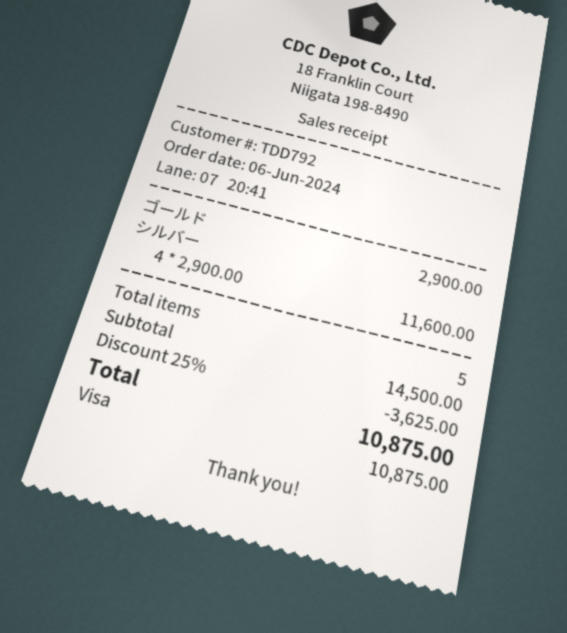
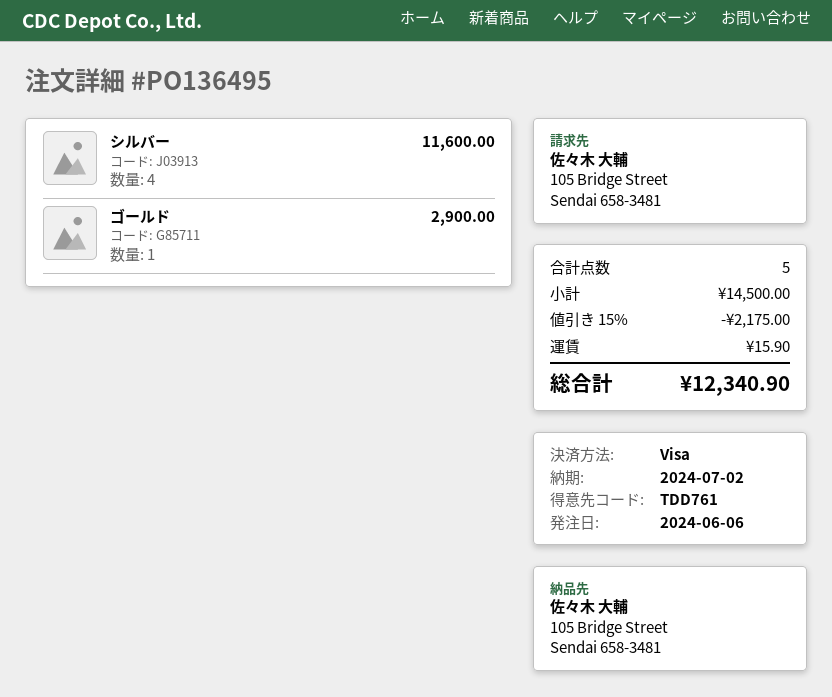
customer number: TDD792 -> TDD761
discount: 25% = 3625.00 -> 15% = 2175.00
shipping: none -> 15.90
total: 10875.00 -> 12340.90

